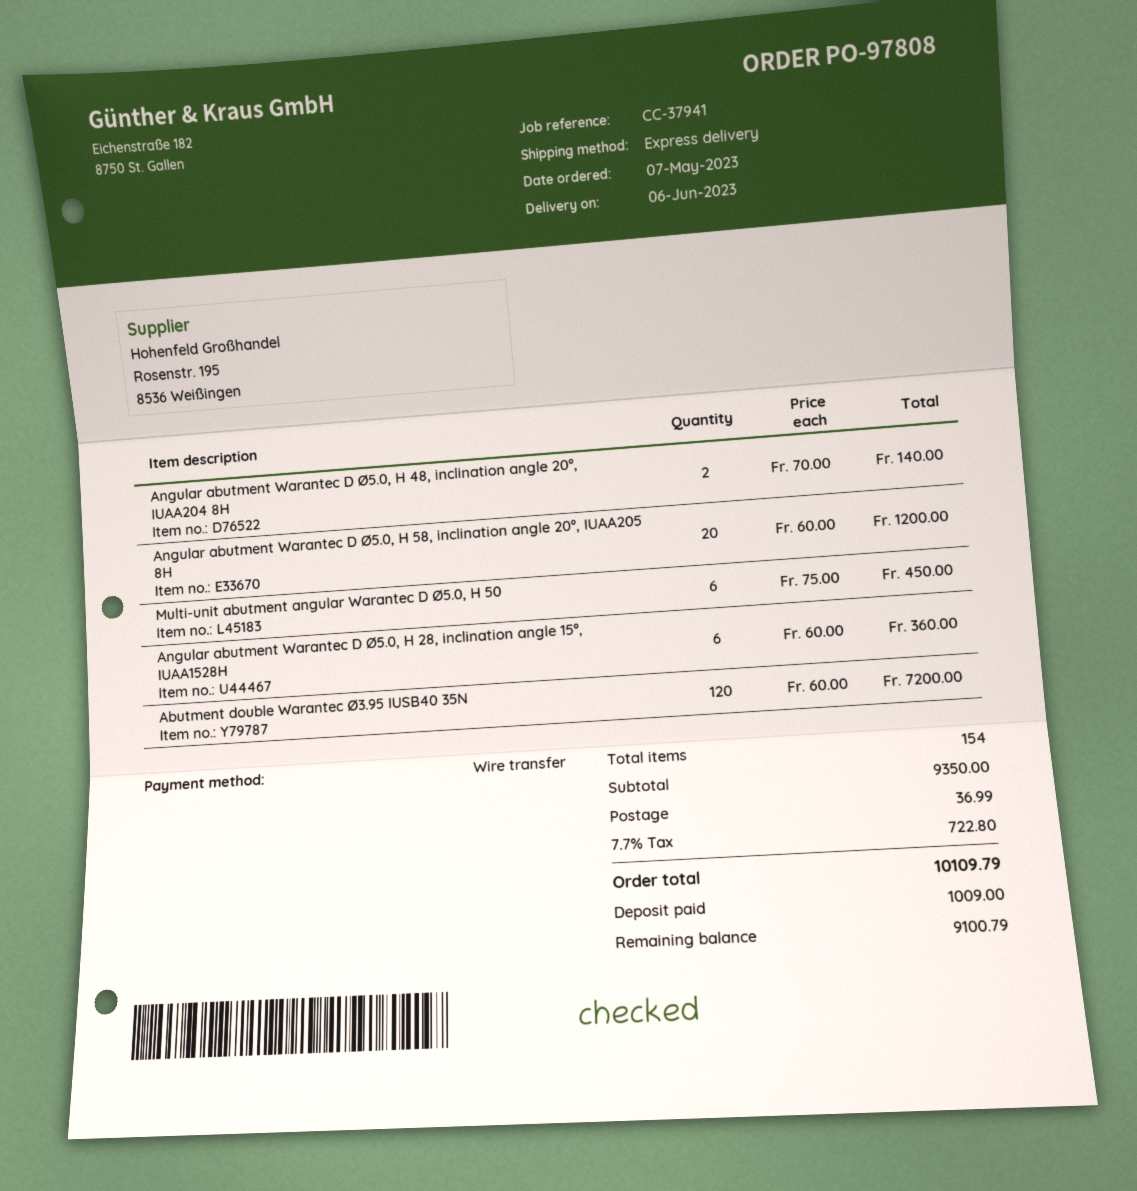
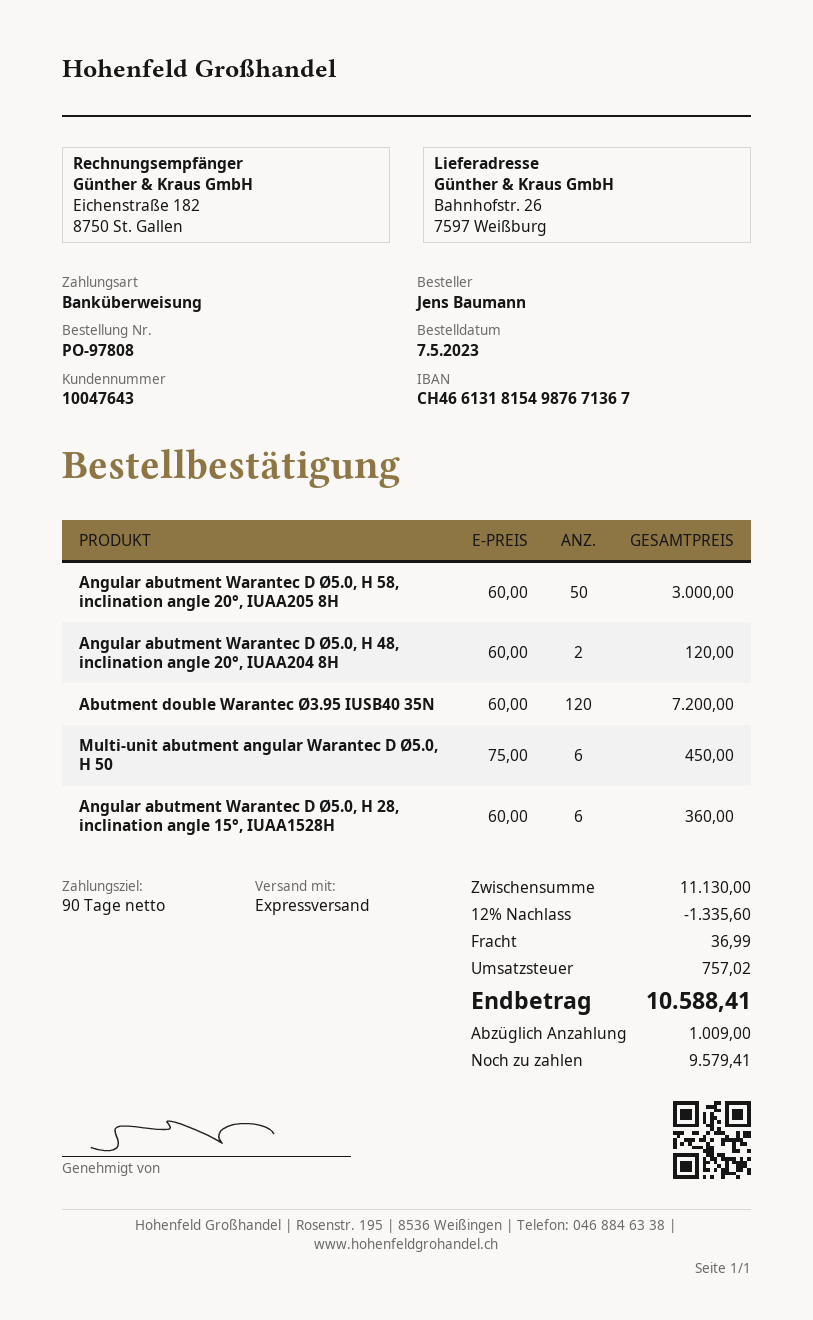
Angular abutment Warantec D Ø5.0, H 48, inclination angle 20°, IUAA204 8H: 2 x 70.00 = 140.00 -> 2 x 60.00 = 120.00
Angular abutment Warantec D Ø5.0, H 58, inclination angle 20°, IUAA205 8H: 20 x 60.00 = 1200.00 -> 50 x 60.00 = 3000.00
subtotal: 9350.00 -> 11130.00
discount: none -> 12% = 1335.60
tax: 722.80 -> 757.02
total: 10109.79 -> 10588.41
balance: 9100.79 -> 9579.41

